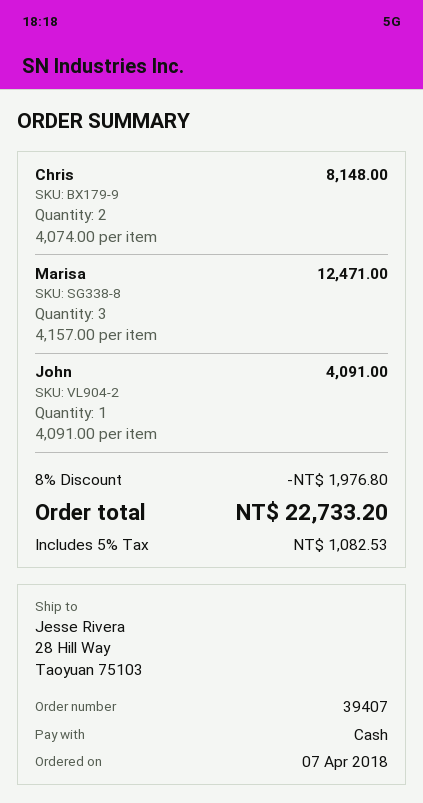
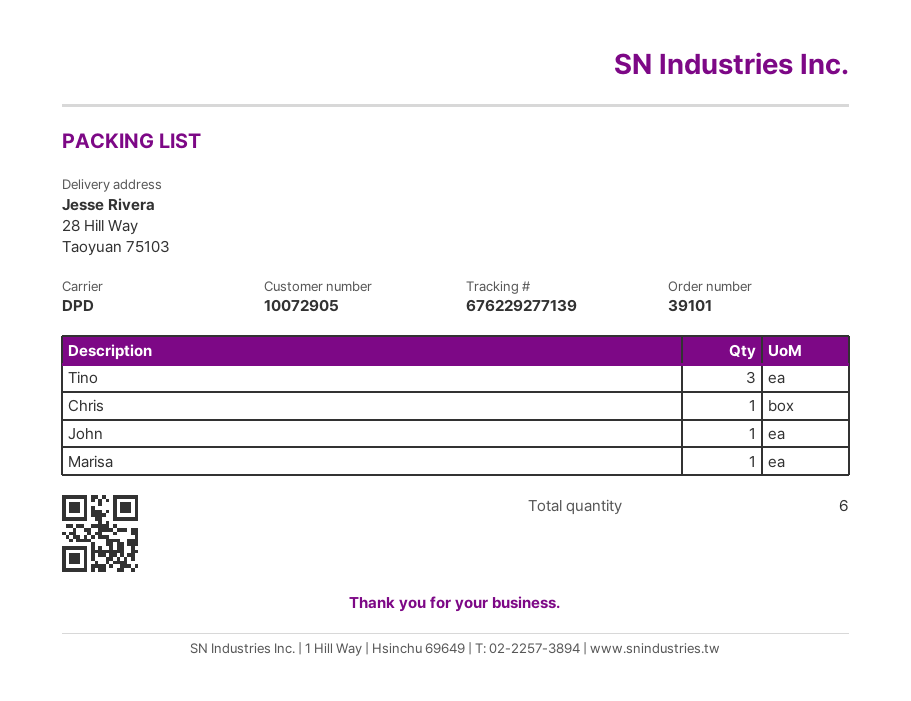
order number: 39407 -> 39101
Chris: 2 -> 1
Marisa: 3 -> 1
Tino: none -> 3

